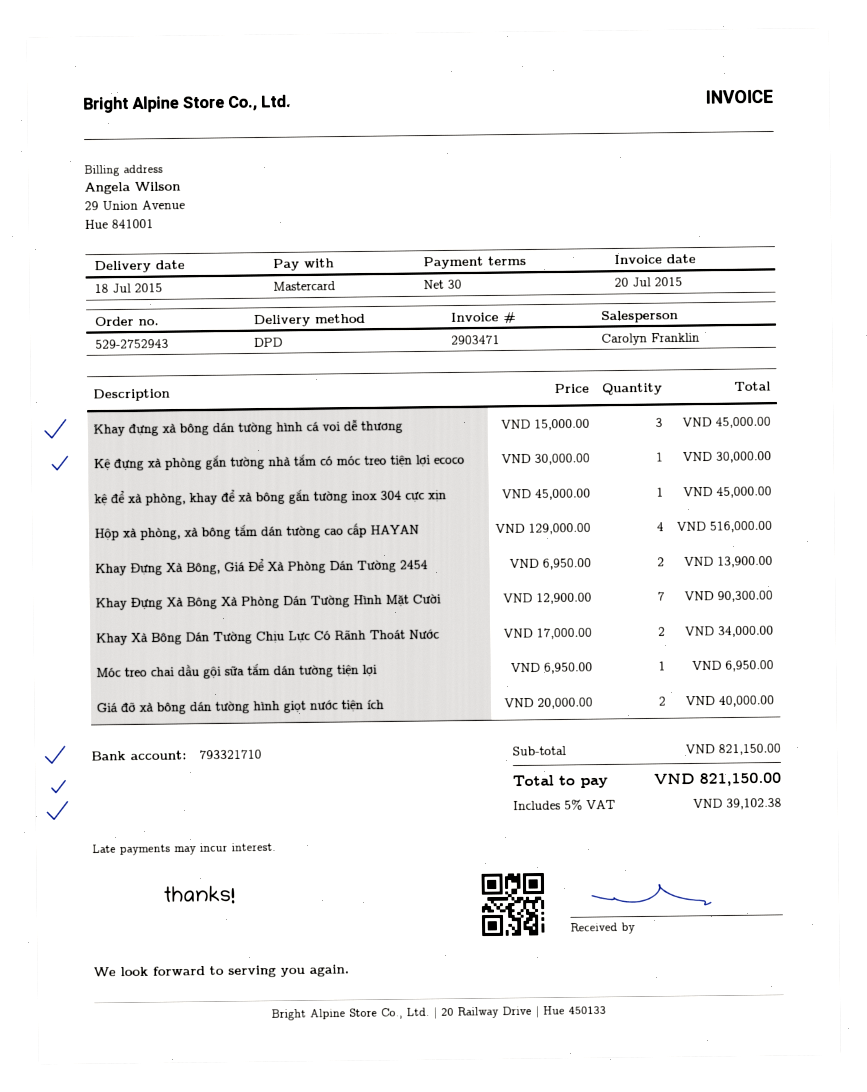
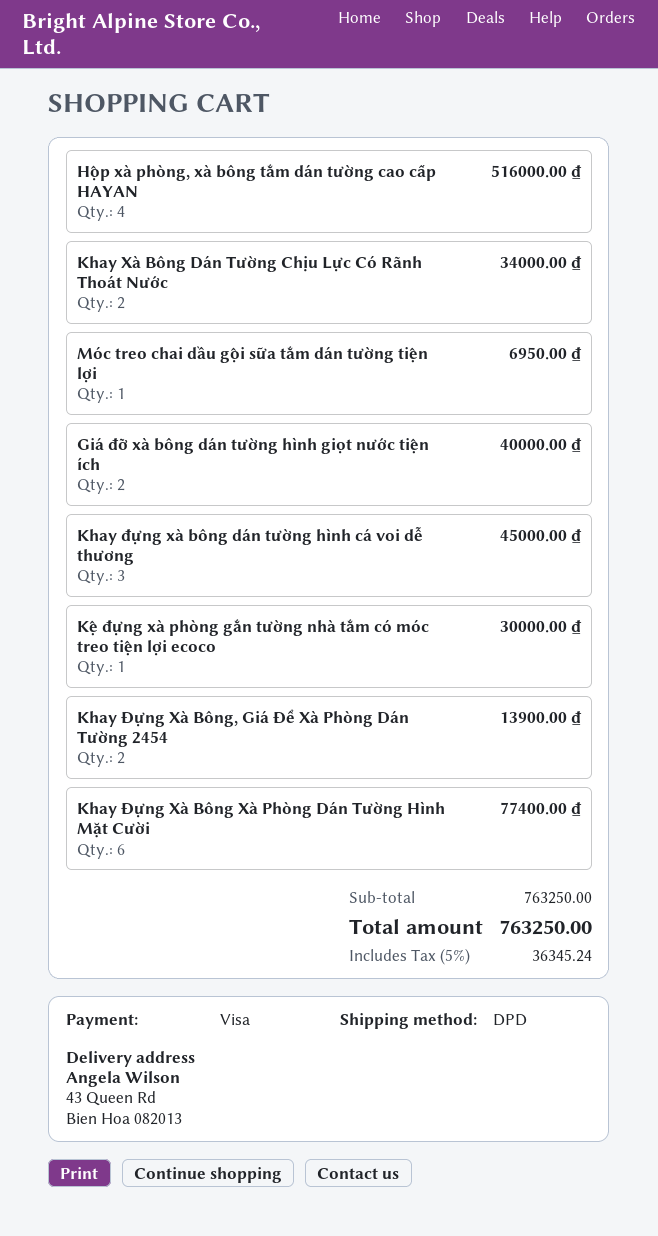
payment method: Mastercard -> Visa
kệ để xà phòng, khay để xà bông gắn tường inox 304 cực xịn: 1 for 45000.00 -> none
Khay Đựng Xà Bông Xà Phòng Dán Tường Hình Mặt Cười: 7 for 90300.00 -> 6 for 77400.00
subtotal: 821150.00 -> 763250.00
tax: 5% = 39102.38 -> 5% = 36345.24
total: 821150.00 -> 763250.00

